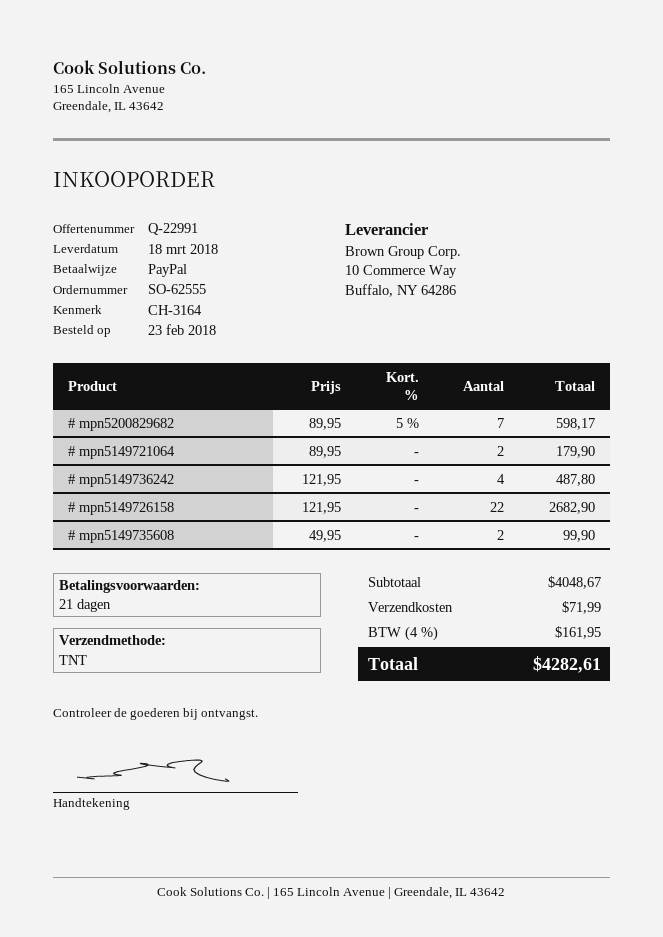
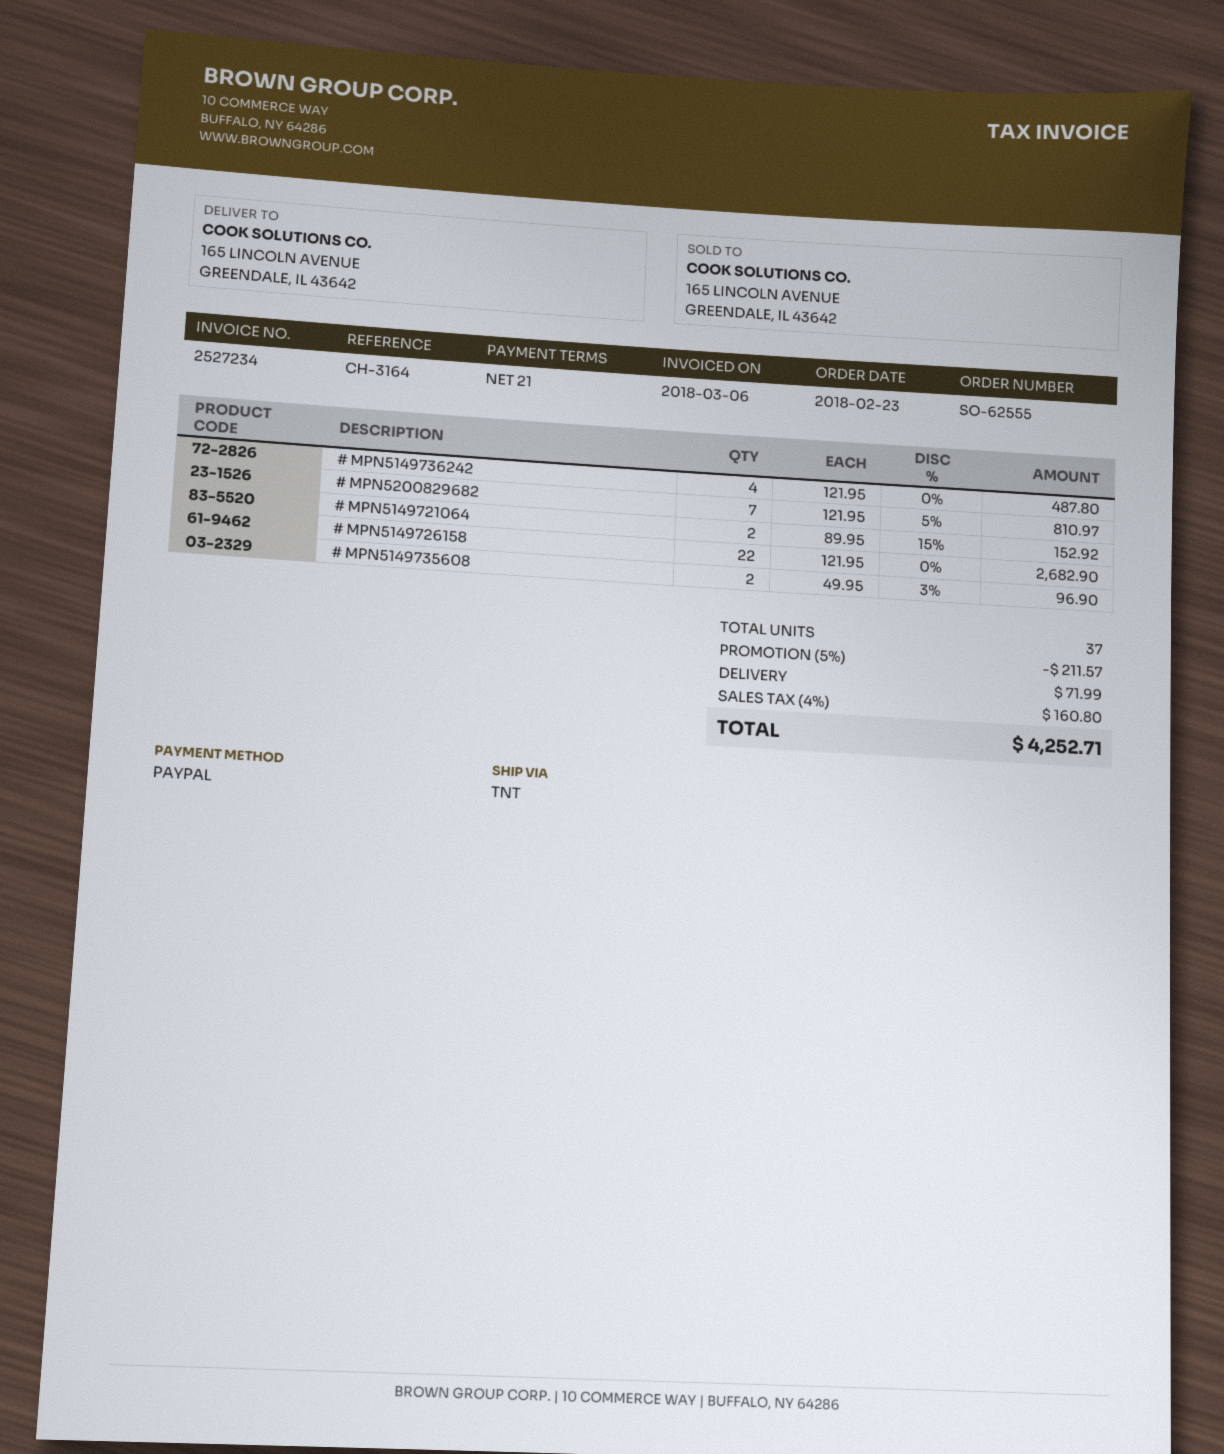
# mpn5200829682: 7 x 89.95 - 5% = 598.17 -> 7 x 121.95 - 5% = 810.97
# mpn5149721064: 2 x 89.95 = 179.90 -> 2 x 89.95 - 15% = 152.92
# mpn5149735608: 2 x 49.95 = 99.90 -> 2 x 49.95 - 3% = 96.90
discount: none -> 5% = 211.57
tax: 4% = 161.95 -> 4% = 160.80
total: 4282.61 -> 4252.71

